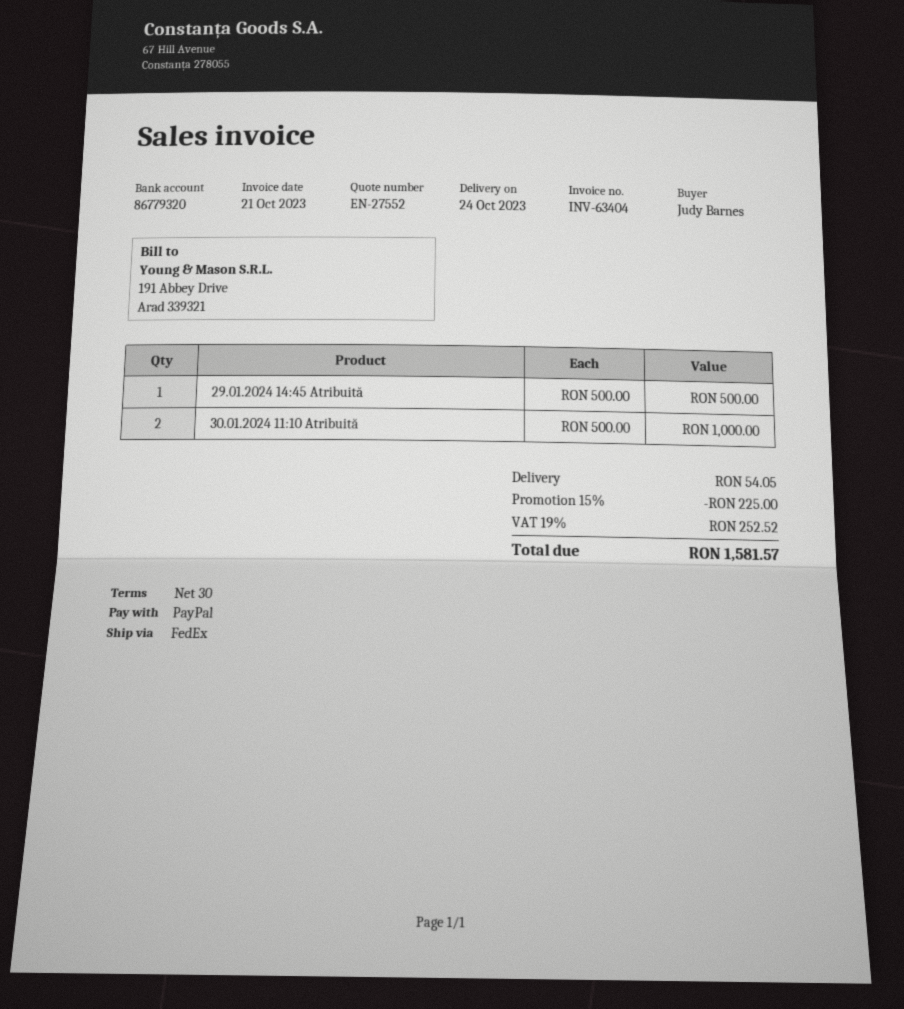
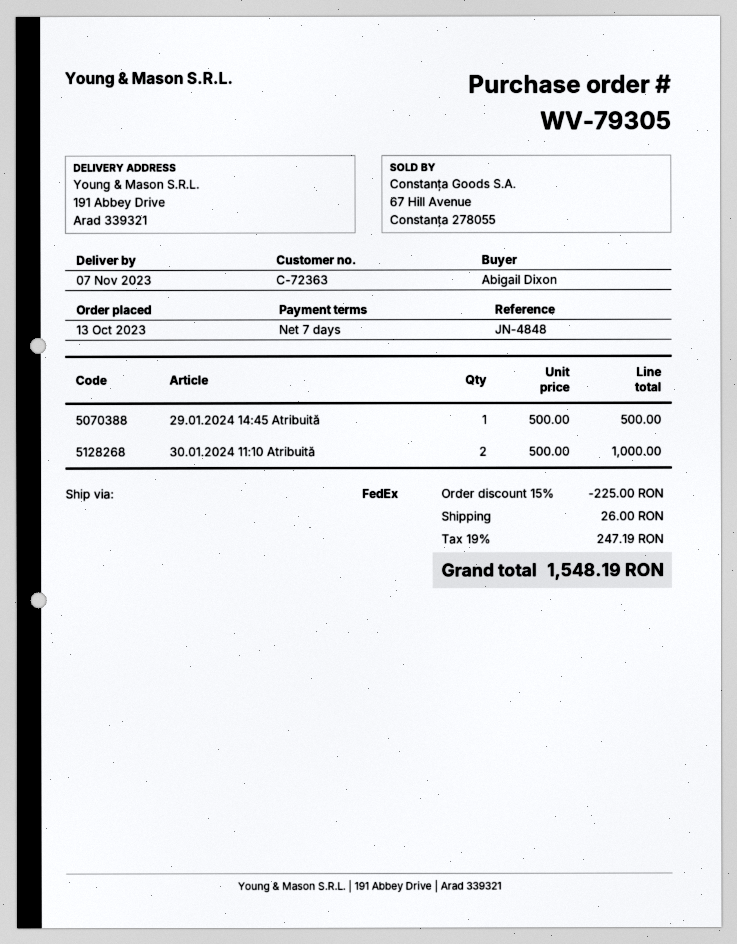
delivery date: 2023-10-24 -> 2023-11-07
payment terms: 30 days -> 7 days
ordered by: Judy Barnes -> Abigail Dixon
shipping: 54.05 -> 26.00
tax: 19% = 252.52 -> 19% = 247.19
total: 1581.57 -> 1548.19

